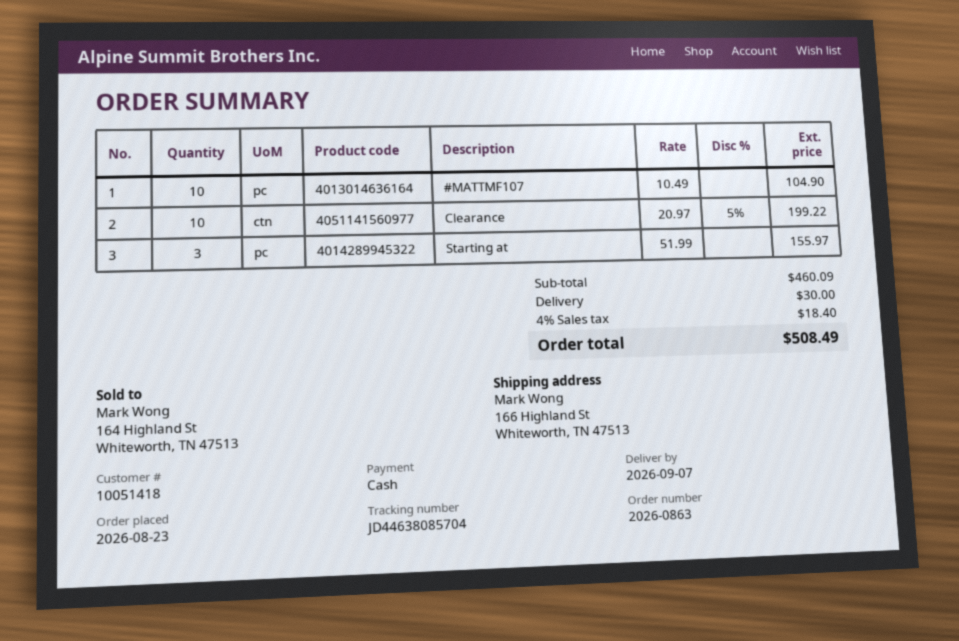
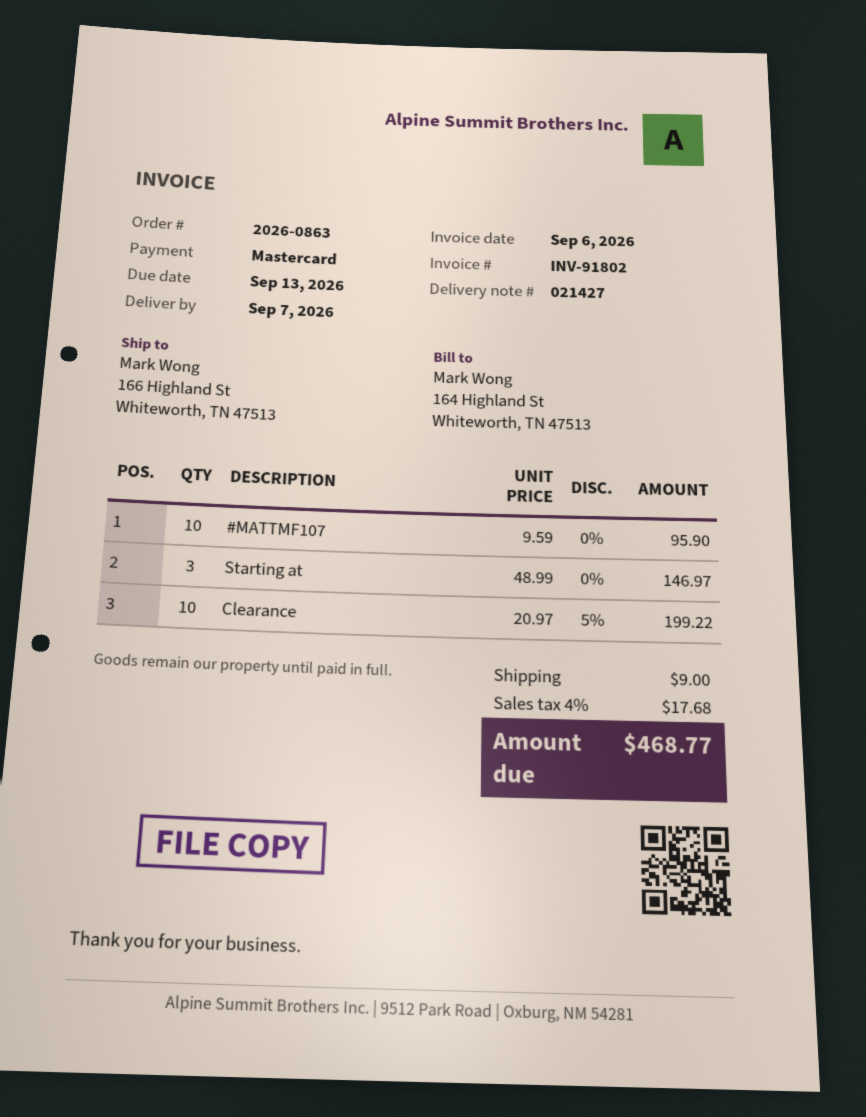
payment method: cash -> Mastercard
#MATTMF107: 10 x 10.49 = 104.90 -> 10 x 9.59 = 95.90
Starting at: 3 x 51.99 = 155.97 -> 3 x 48.99 = 146.97
shipping: 30.00 -> 9.00
tax: 4% = 18.40 -> 4% = 17.68
total: 508.49 -> 468.77

